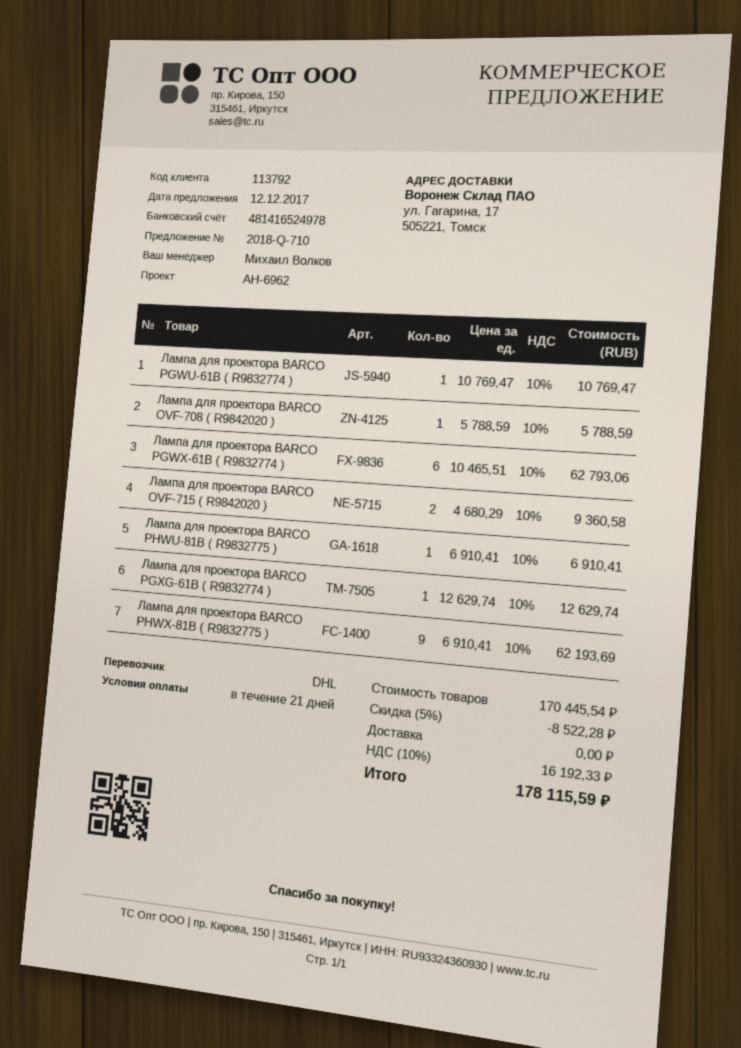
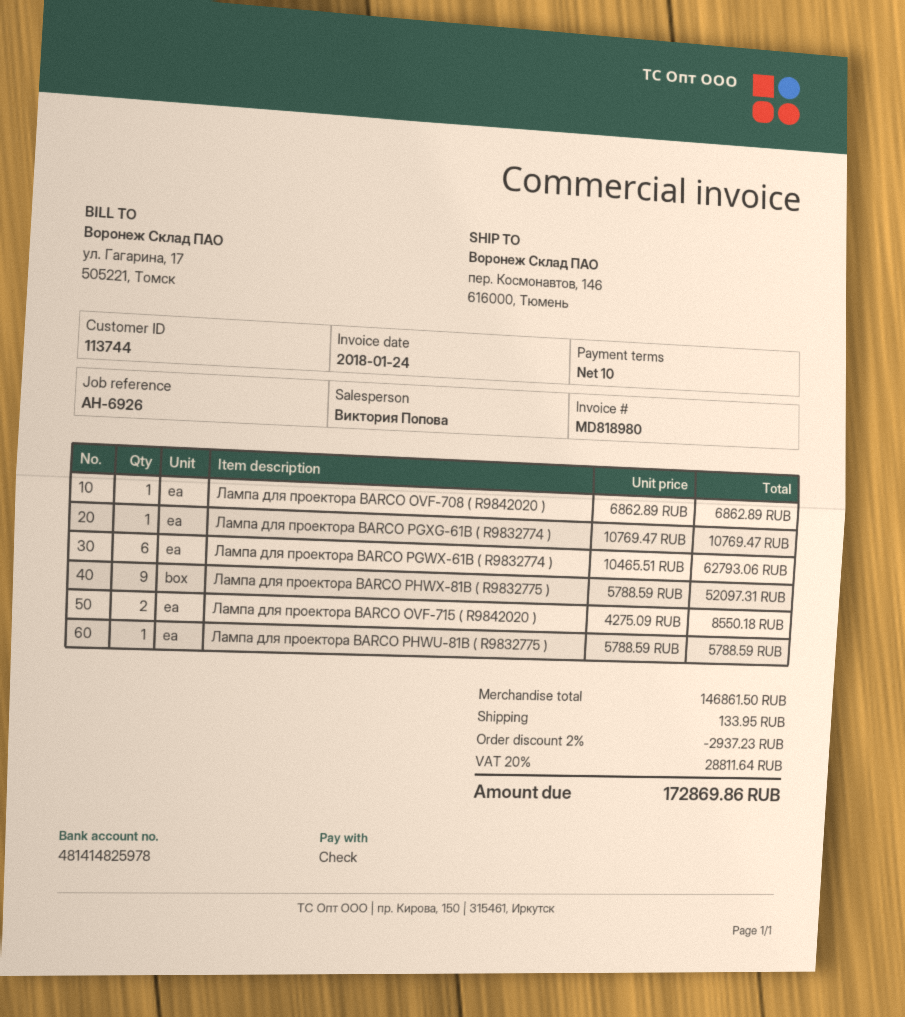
payment terms: 21 days -> 10 days
customer number: 113792 -> 113744
reference: AH-6962 -> AH-6926
sales rep: Михаил Волков -> Виктория Попова
bank account: 481416524978 -> 481414825978
ship to: ул. Гагарина, 17, 505221, Томск -> пер. Космонавтов, 146, 616000, Тюмень
Лампа для проектора BARCO PGWU-61B ( R9832774 ): 1 x 10769.47 = 10769.47 -> none
Лампа для проектора BARCO OVF-708 ( R9842020 ): 1 x 5788.59 = 5788.59 -> 1 x 6862.89 = 6862.89
Лампа для проектора BARCO OVF-715 ( R9842020 ): 2 x 4680.29 = 9360.58 -> 2 x 4275.09 = 8550.18
Лампа для проектора BARCO PHWU-81B ( R9832775 ): 1 x 6910.41 = 6910.41 -> 1 x 5788.59 = 5788.59
Лампа для проектора BARCO PGXG-61B ( R9832774 ): 1 x 12629.74 = 12629.74 -> 1 x 10769.47 = 10769.47
Лампа для проектора BARCO PHWX-81B ( R9832775 ): 9 x 6910.41 = 62193.69 -> 9 x 5788.59 = 52097.31
subtotal: 170445.54 -> 146861.50
discount: 5% = 8522.28 -> 2% = 2937.23
shipping: 0.00 -> 133.95
tax: 10% = 16192.33 -> 20% = 28811.64
total: 178115.59 -> 172869.86

